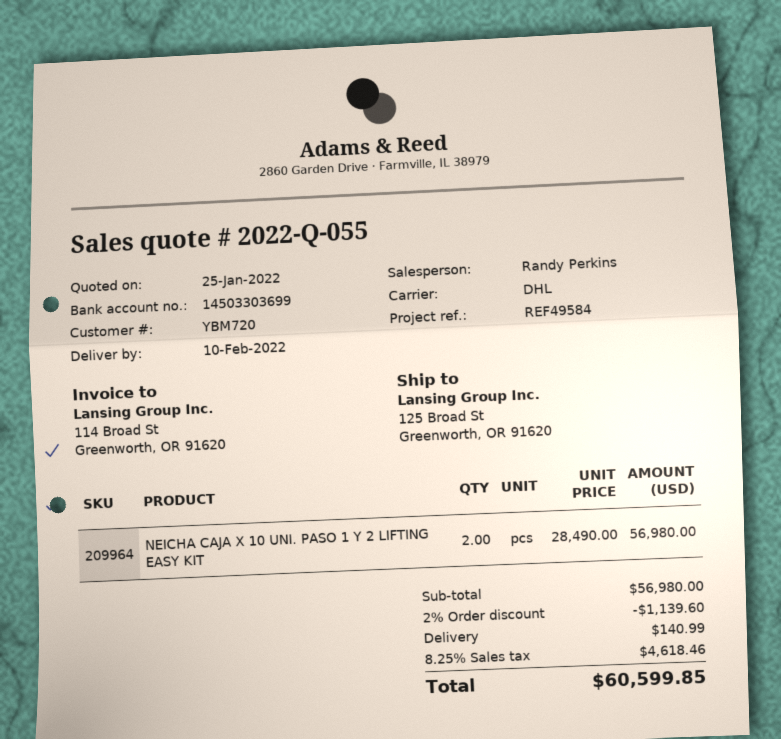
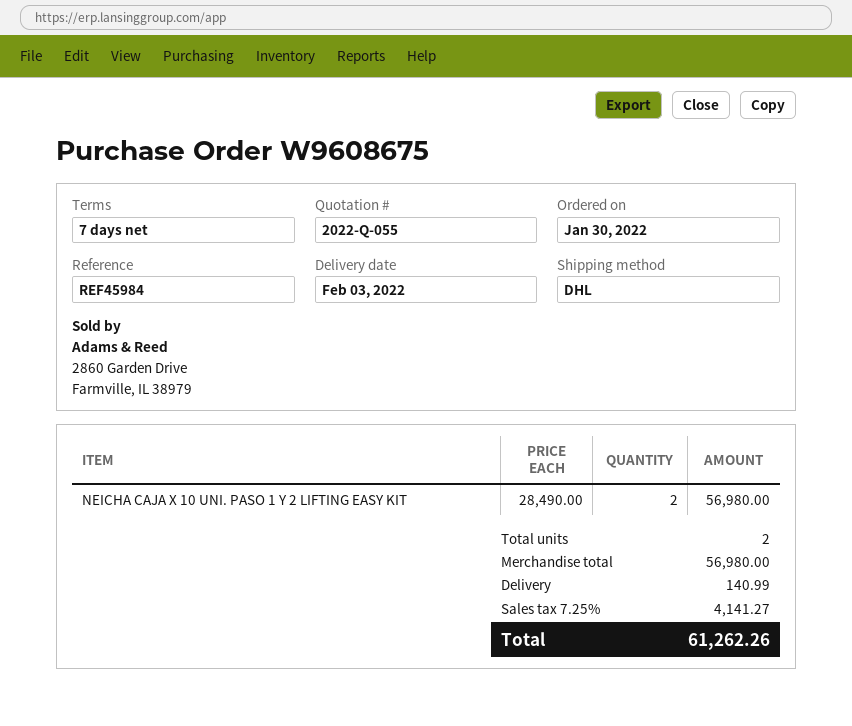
delivery date: 2022-02-10 -> 2022-02-03
reference: REF49584 -> REF45984
discount: 2% = 1139.60 -> none
tax: 8.25% = 4618.46 -> 7.25% = 4141.27
total: 60599.85 -> 61262.26

